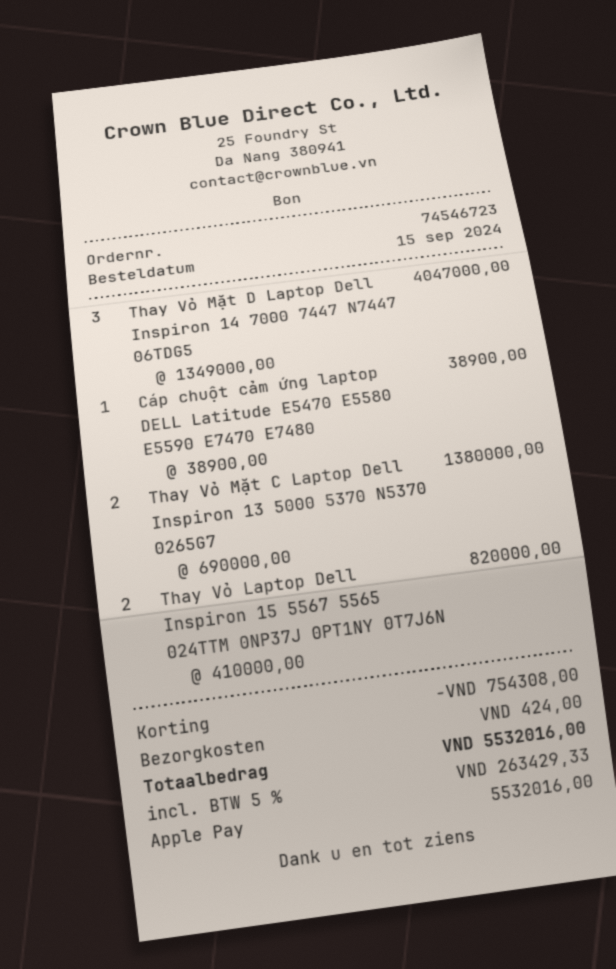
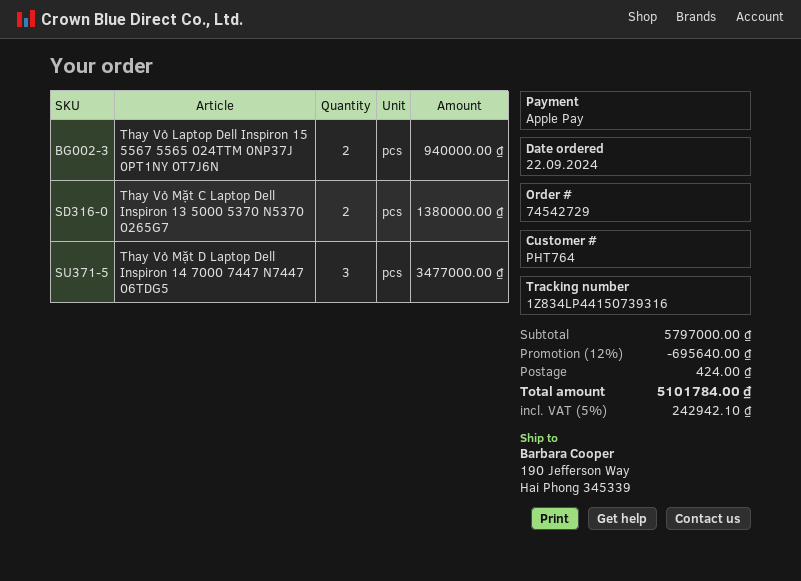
order number: 74546723 -> 74542729
order date: 2024-09-15 -> 2024-09-22
Thay Vỏ Mặt D Laptop Dell Inspiron 14 7000 7447 N7447 06TDG5: 3 for 4047000.00 -> 3 for 3477000.00
Cáp chuột cảm ứng laptop DELL Latitude E5470 E5580 E5590 E7470 E7480: 1 for 38900.00 -> none
Thay Vỏ Laptop Dell Inspiron 15 5567 5565 024TTM 0NP37J 0PT1NY 0T7J6N: 2 for 820000.00 -> 2 for 940000.00
discount: 754308.00 -> 695640.00
tax: 5% = 263429.33 -> 5% = 242942.10
total: 5532016.00 -> 5101784.00

